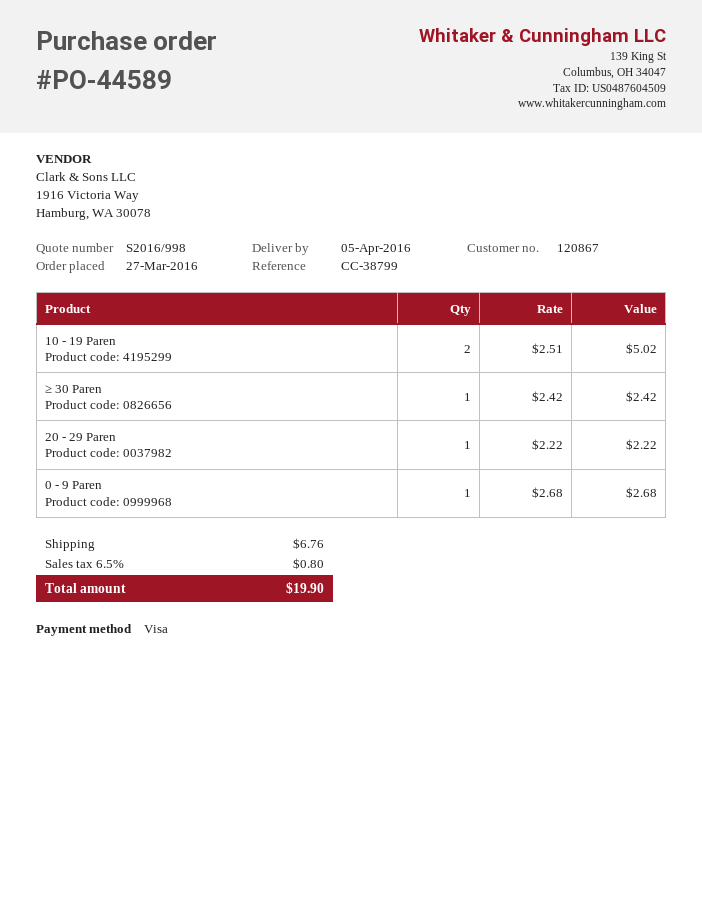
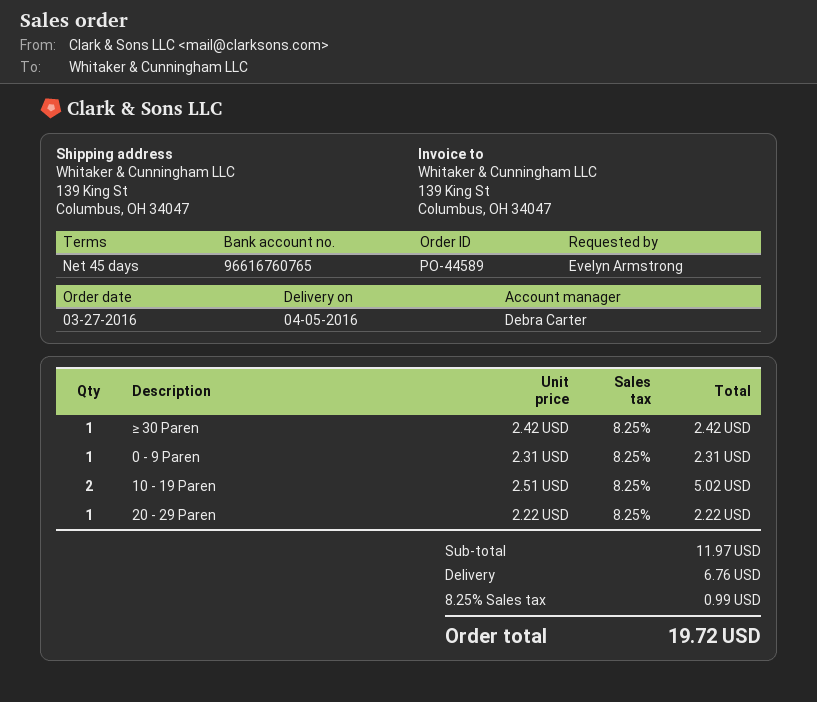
0 - 9 Paren: 1 x 2.68 = 2.68 -> 1 x 2.31 = 2.31
tax: 6.5% = 0.80 -> 8.25% = 0.99
total: 19.90 -> 19.72

